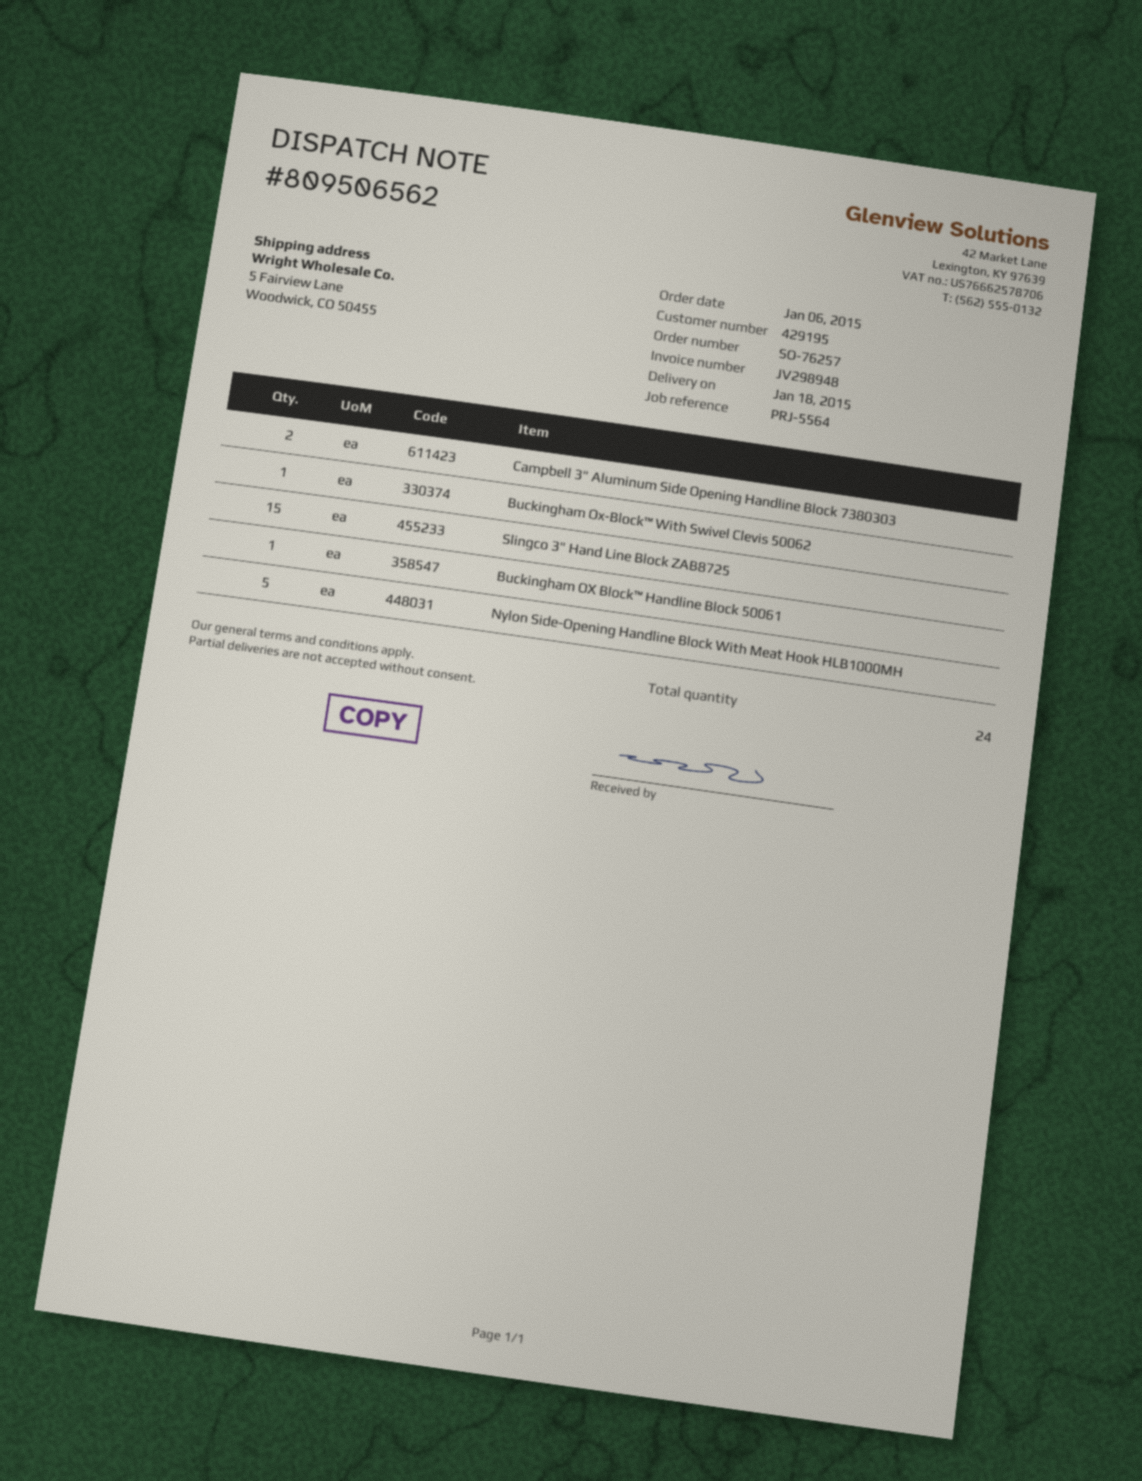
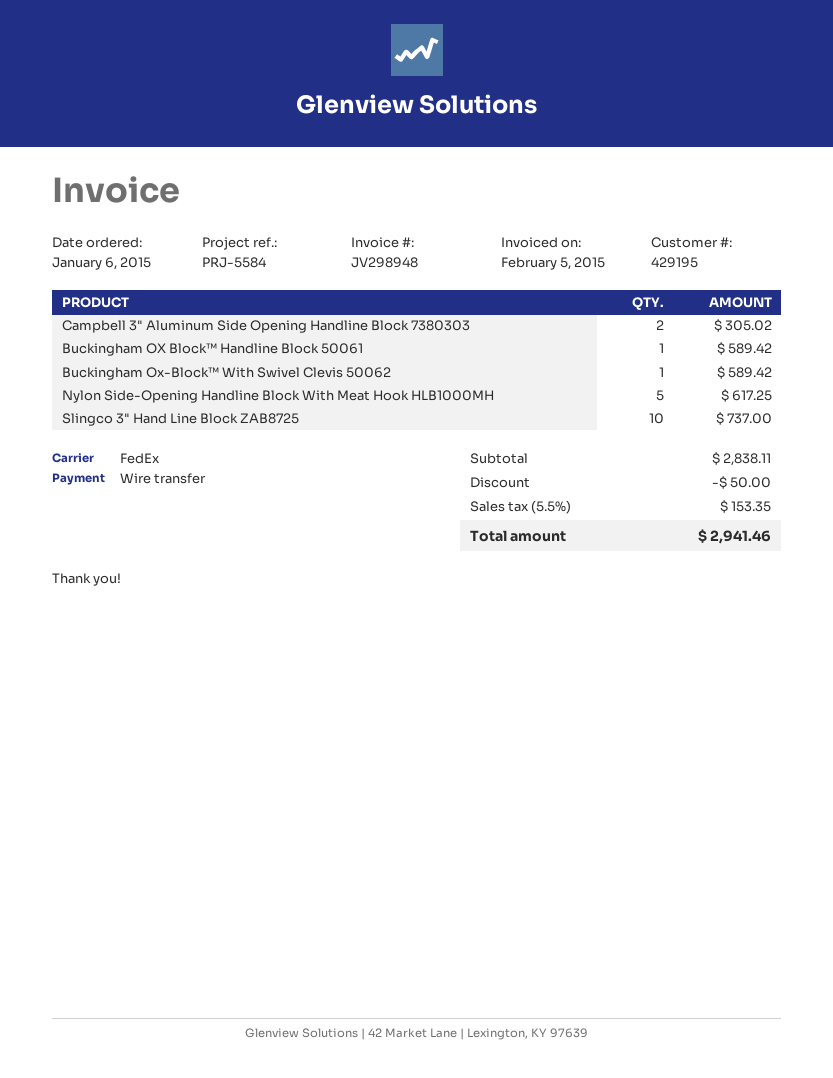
reference: PRJ-5564 -> PRJ-5584
Slingco 3" Hand Line Block ZAB8725: 15 -> 10

